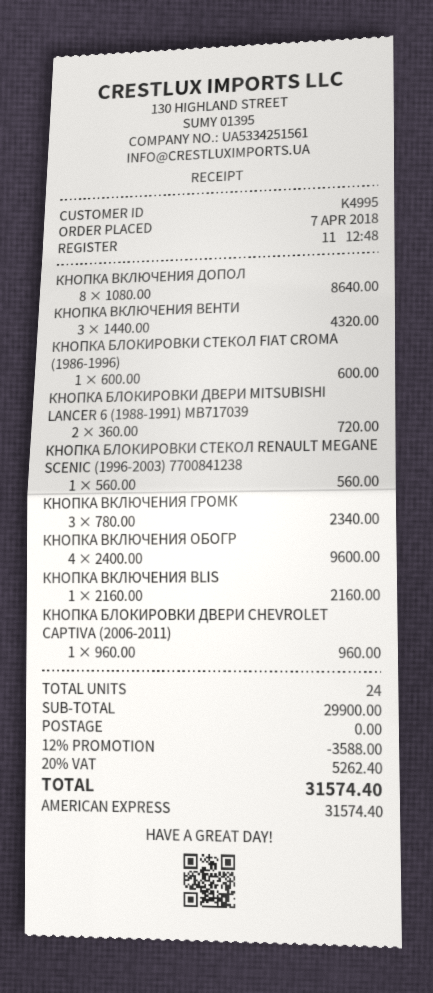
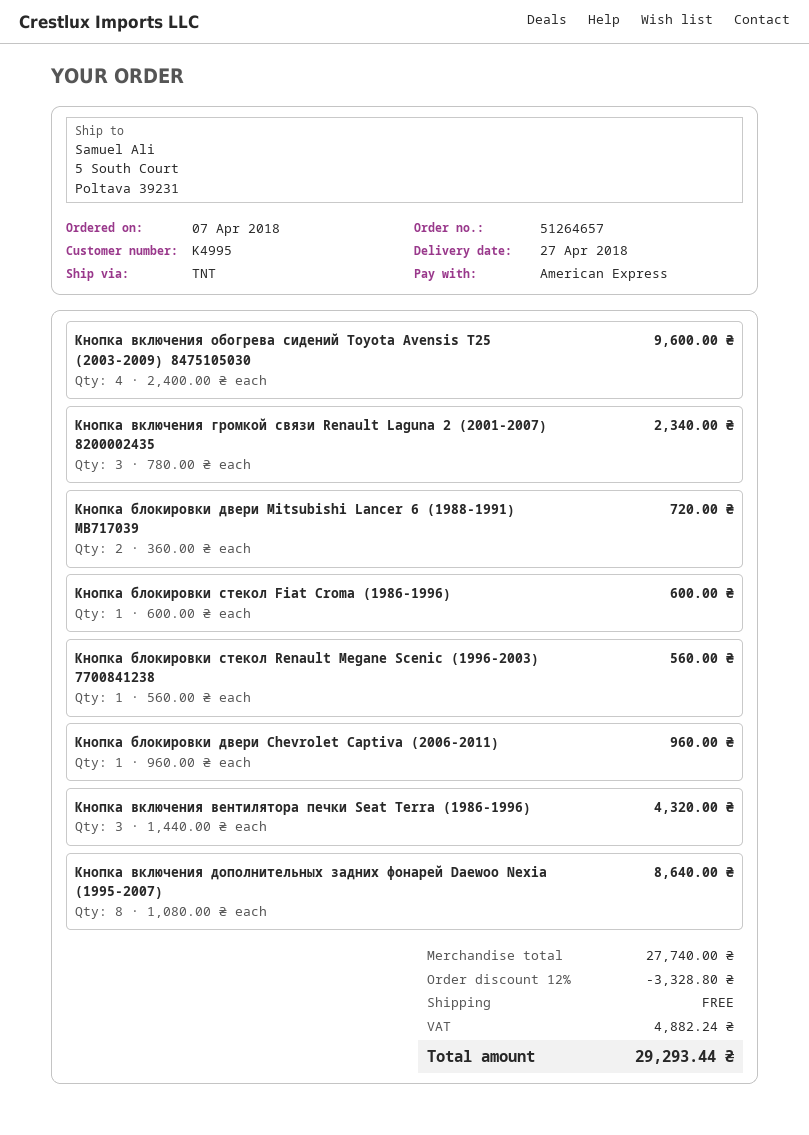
КНОПКА ВКЛЮЧЕНИЯ BLIS: 1 x 2160.00 = 2160.00 -> none
subtotal: 29900.00 -> 27740.00
discount: 12% = 3588.00 -> 12% = 3328.80
tax: 5262.40 -> 4882.24
total: 31574.40 -> 29293.44

